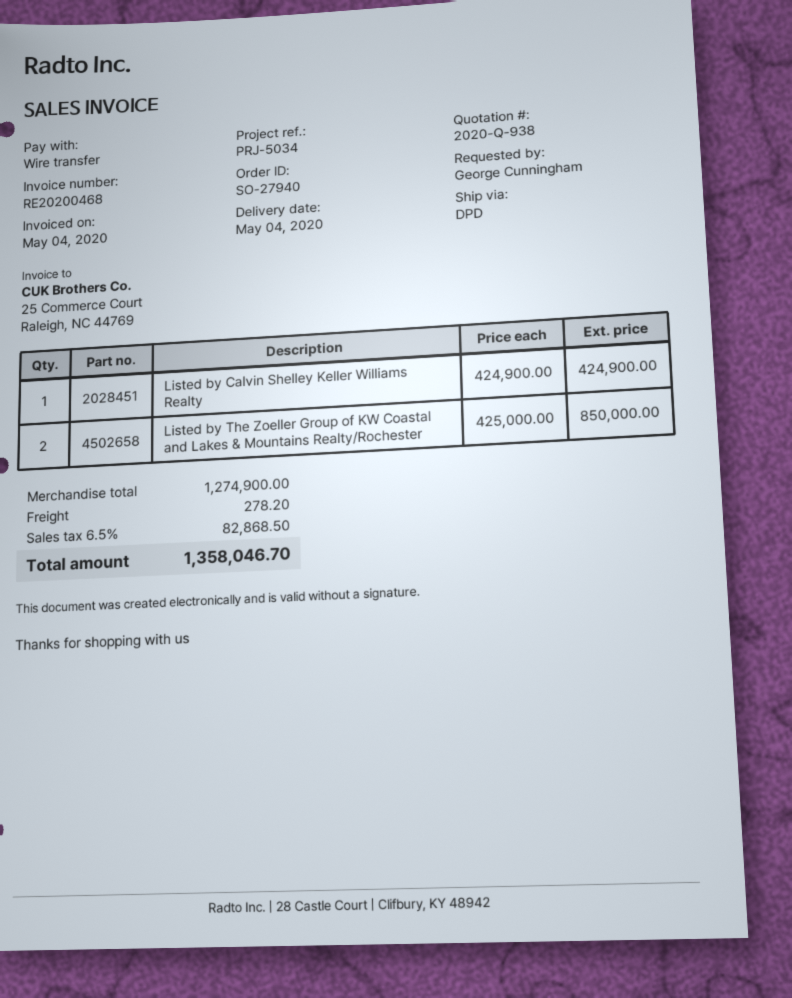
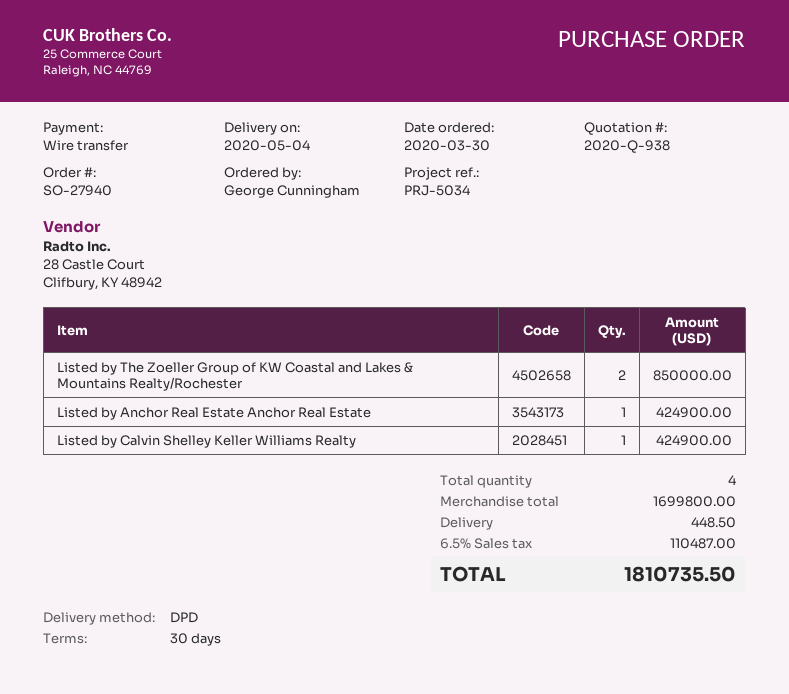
Listed by Anchor Real Estate Anchor Real Estate: none -> 1 for 424900.00
subtotal: 1274900.00 -> 1699800.00
shipping: 278.20 -> 448.50
tax: 6.5% = 82868.50 -> 6.5% = 110487.00
total: 1358046.70 -> 1810735.50

